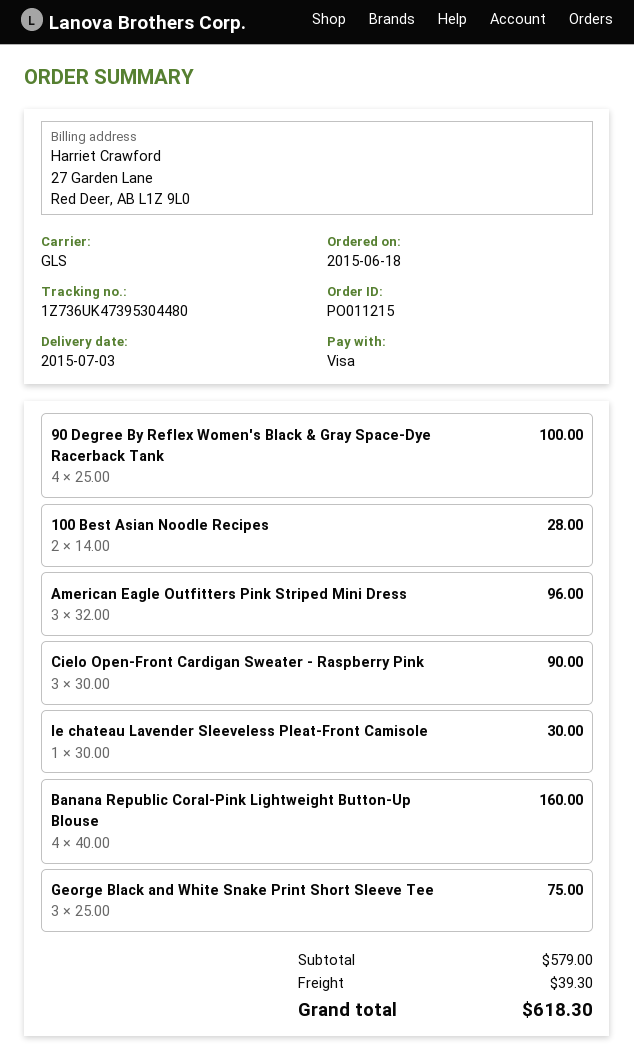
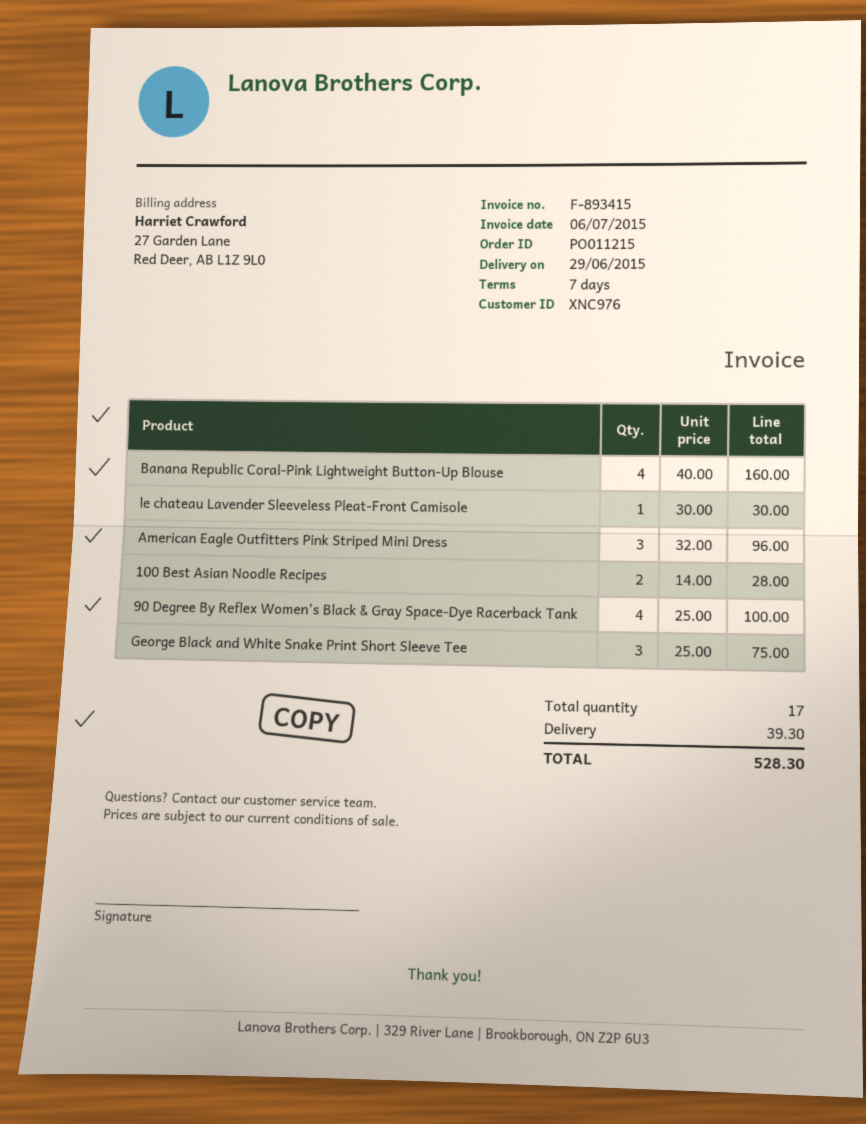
delivery date: 2015-07-03 -> 2015-06-29
Cielo Open-Front Cardigan Sweater - Raspberry Pink: 3 x 30.00 = 90.00 -> none
total: 618.30 -> 528.30

